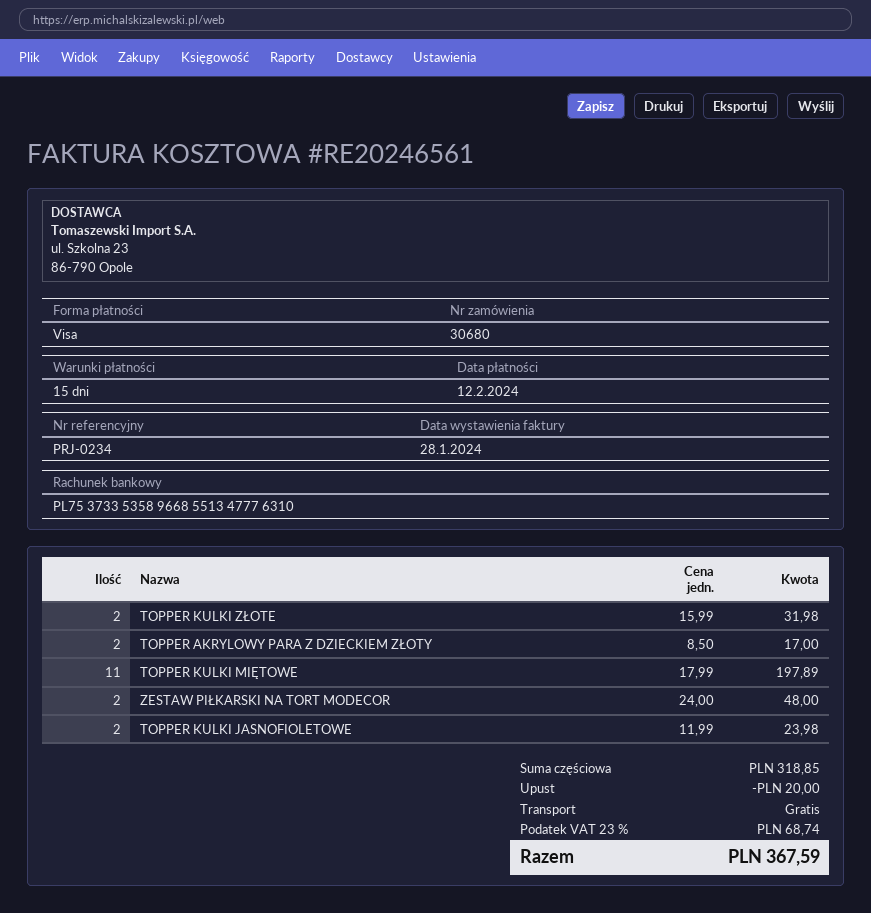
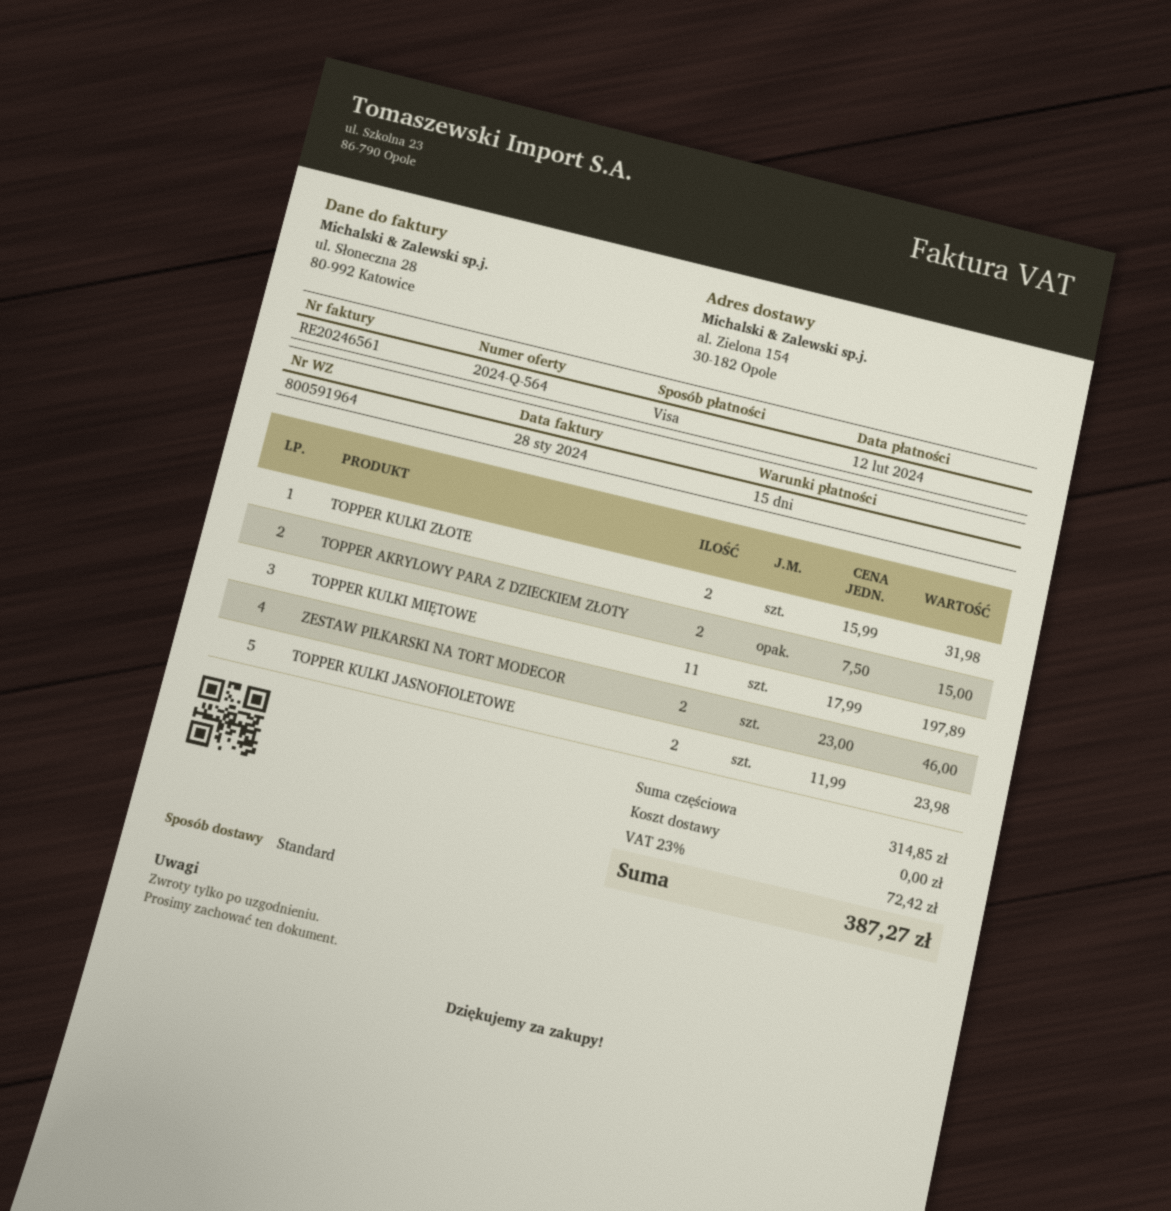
TOPPER AKRYLOWY PARA Z DZIECKIEM ZŁOTY: 2 x 8.50 = 17.00 -> 2 x 7.50 = 15.00
ZESTAW PIŁKARSKI NA TORT MODECOR: 2 x 24.00 = 48.00 -> 2 x 23.00 = 46.00
subtotal: 318.85 -> 314.85
discount: 20.00 -> none
tax: 23% = 68.74 -> 23% = 72.42
total: 367.59 -> 387.27

